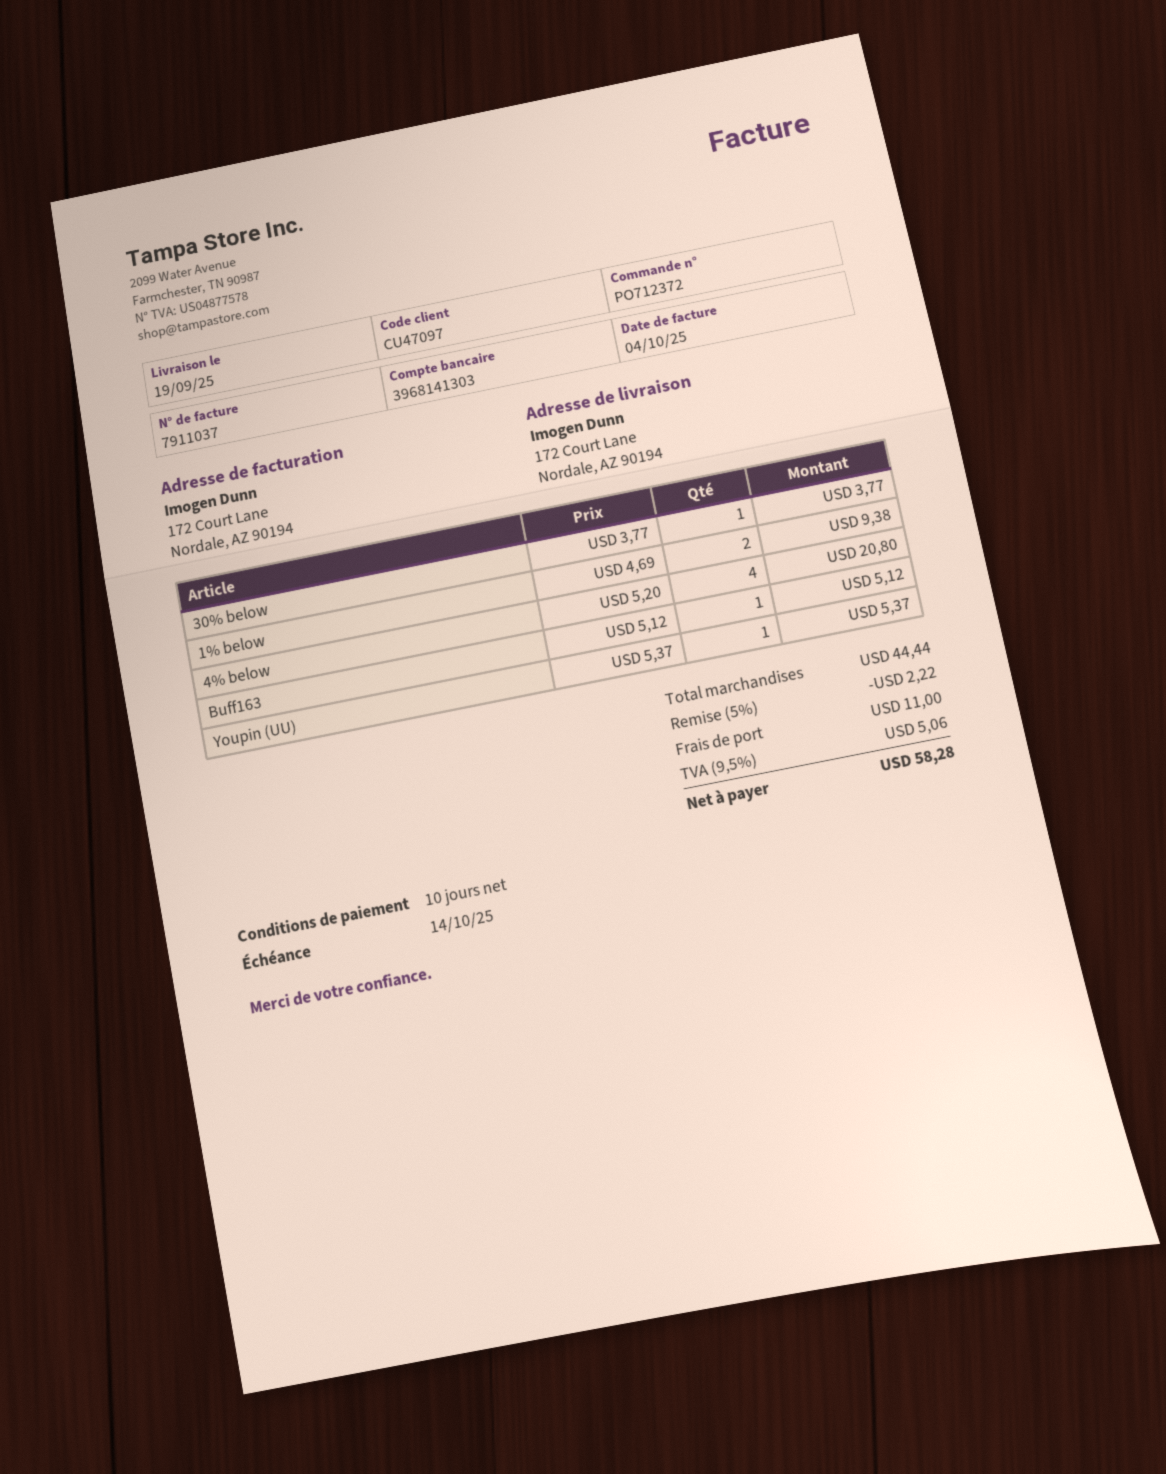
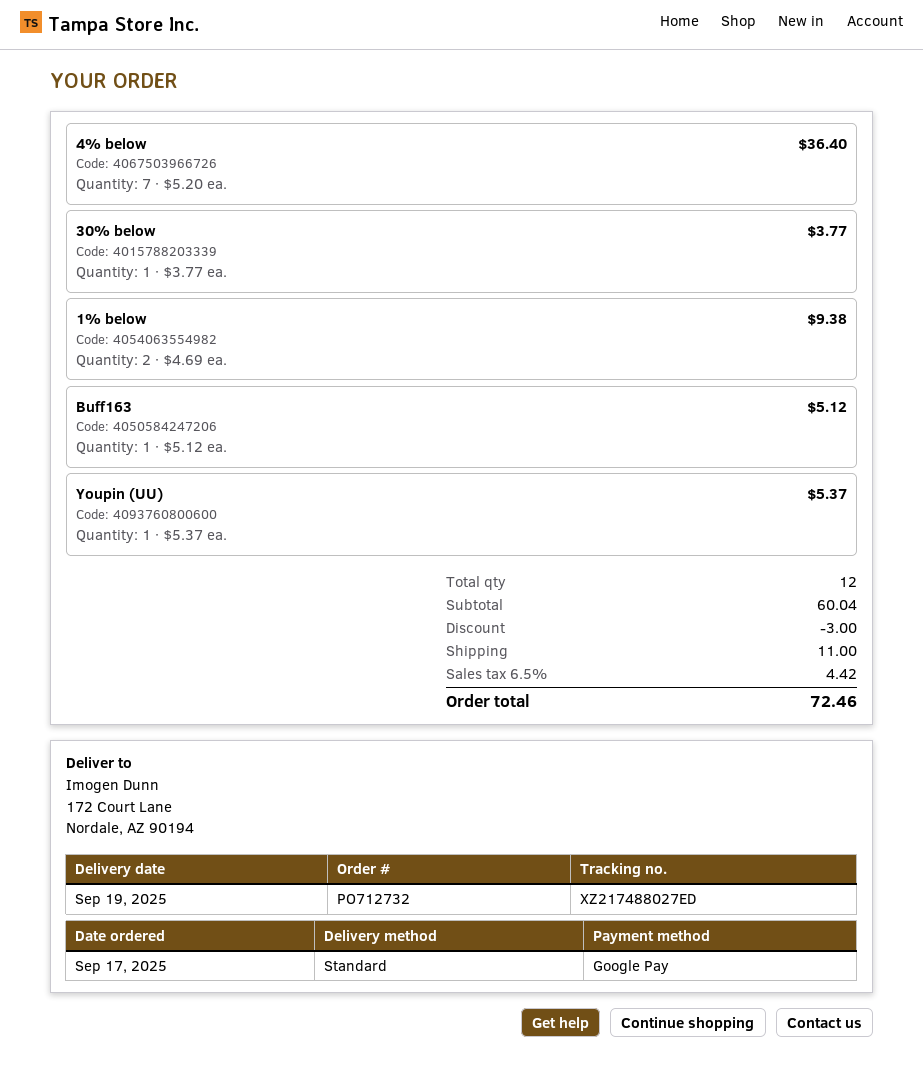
order number: PO712372 -> PO712732
4% below: 4 x 5.20 = 20.80 -> 7 x 5.20 = 36.40
subtotal: 44.44 -> 60.04
discount: 2.22 -> 3.00
tax: 9.5% = 5.06 -> 6.5% = 4.42
total: 58.28 -> 72.46

